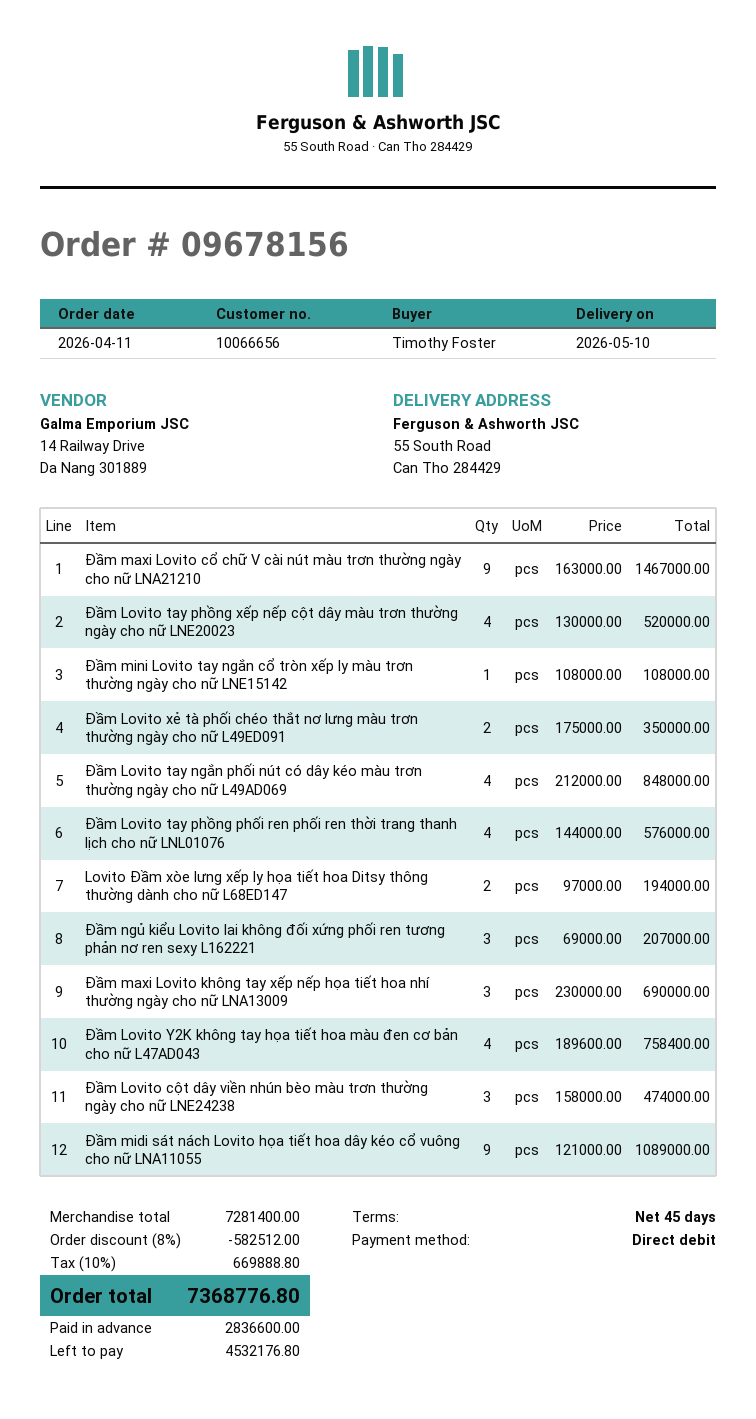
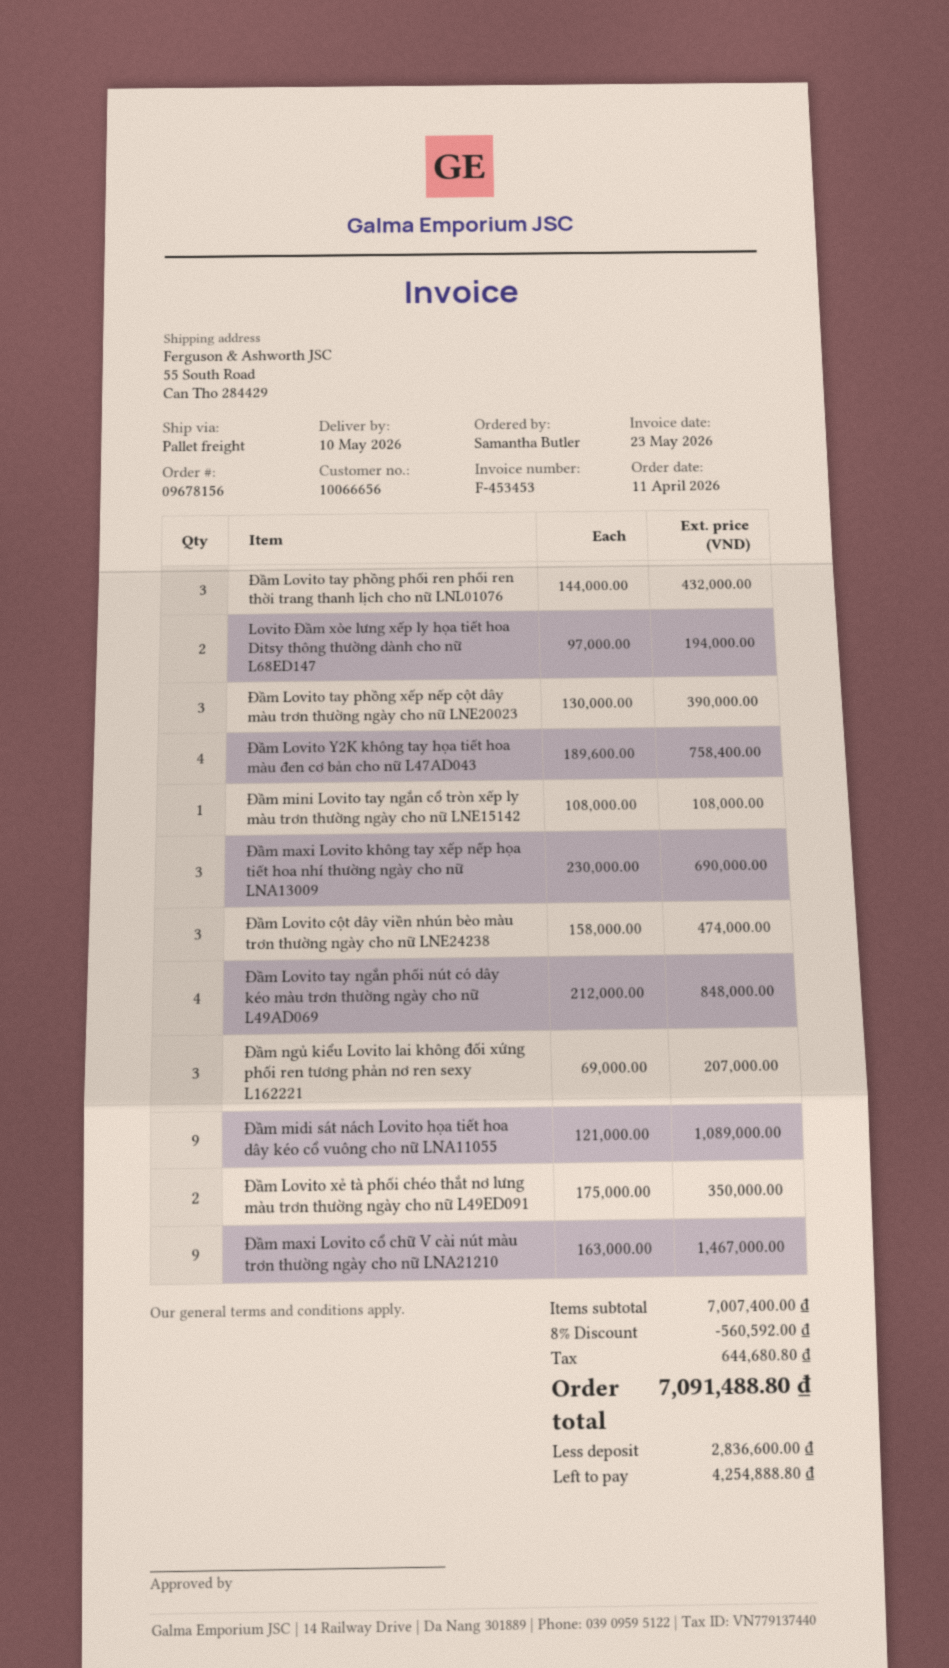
ordered by: Timothy Foster -> Samantha Butler
Đầm Lovito tay phồng xếp nếp cột dây màu trơn thường ngày cho nữ LNE20023: 4 x 130000.00 = 520000.00 -> 3 x 130000.00 = 390000.00
Đầm Lovito tay phồng phối ren phối ren thời trang thanh lịch cho nữ LNL01076: 4 x 144000.00 = 576000.00 -> 3 x 144000.00 = 432000.00
subtotal: 7281400.00 -> 7007400.00
discount: 8% = 582512.00 -> 8% = 560592.00
tax: 669888.80 -> 644680.80
total: 7368776.80 -> 7091488.80
balance: 4532176.80 -> 4254888.80

